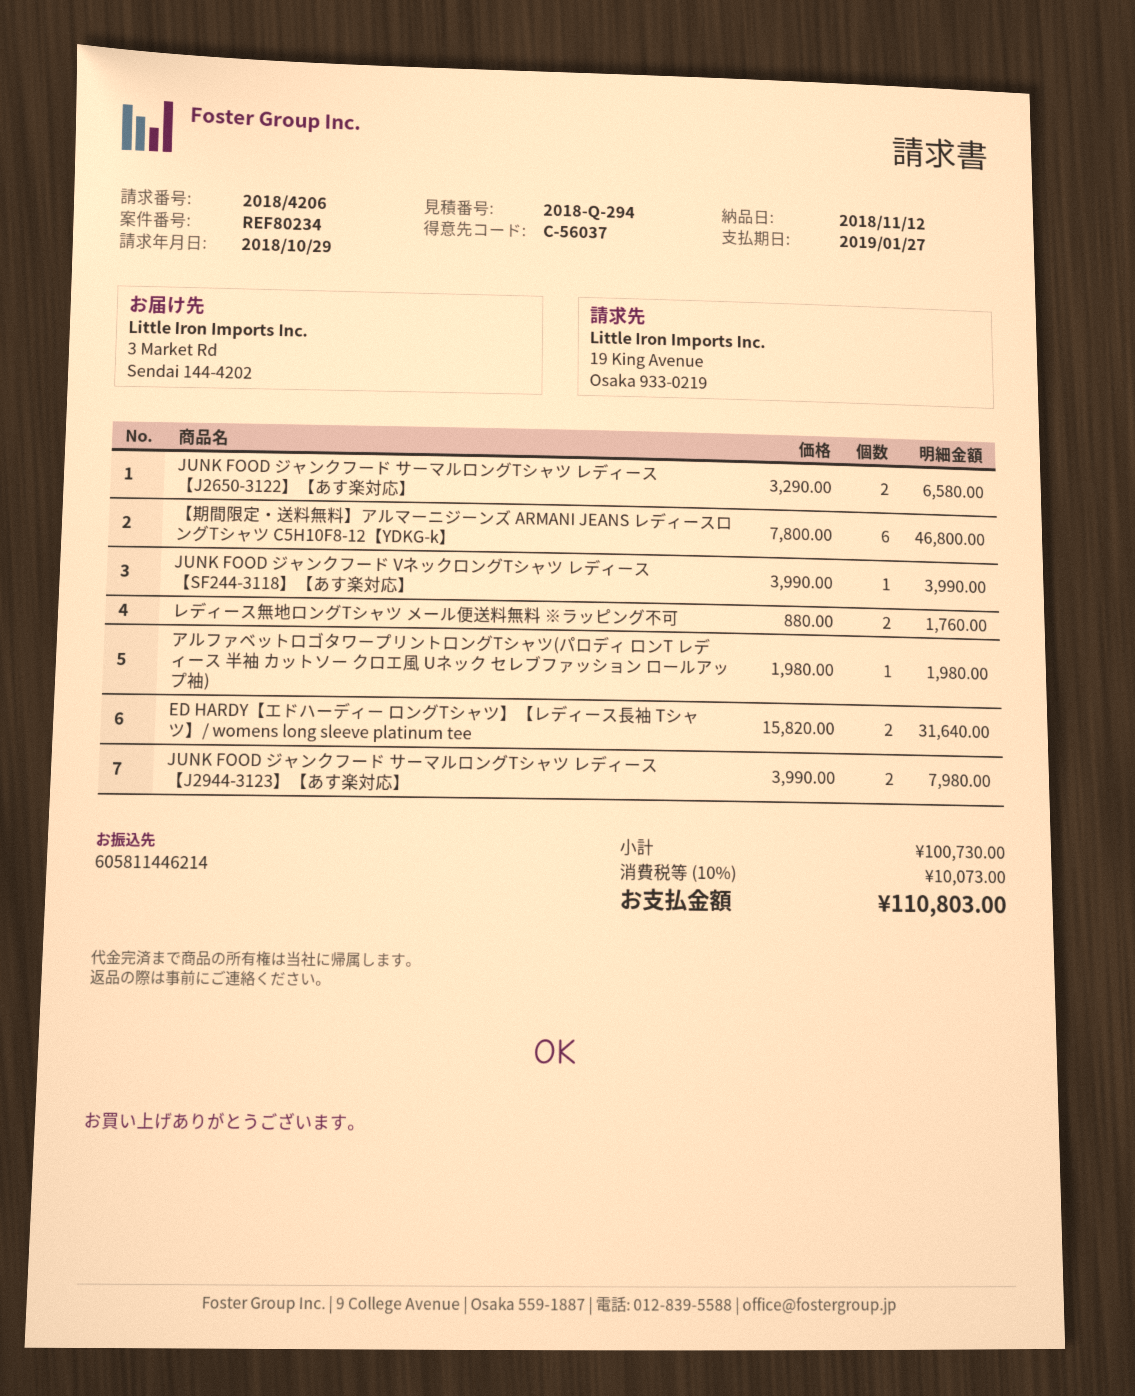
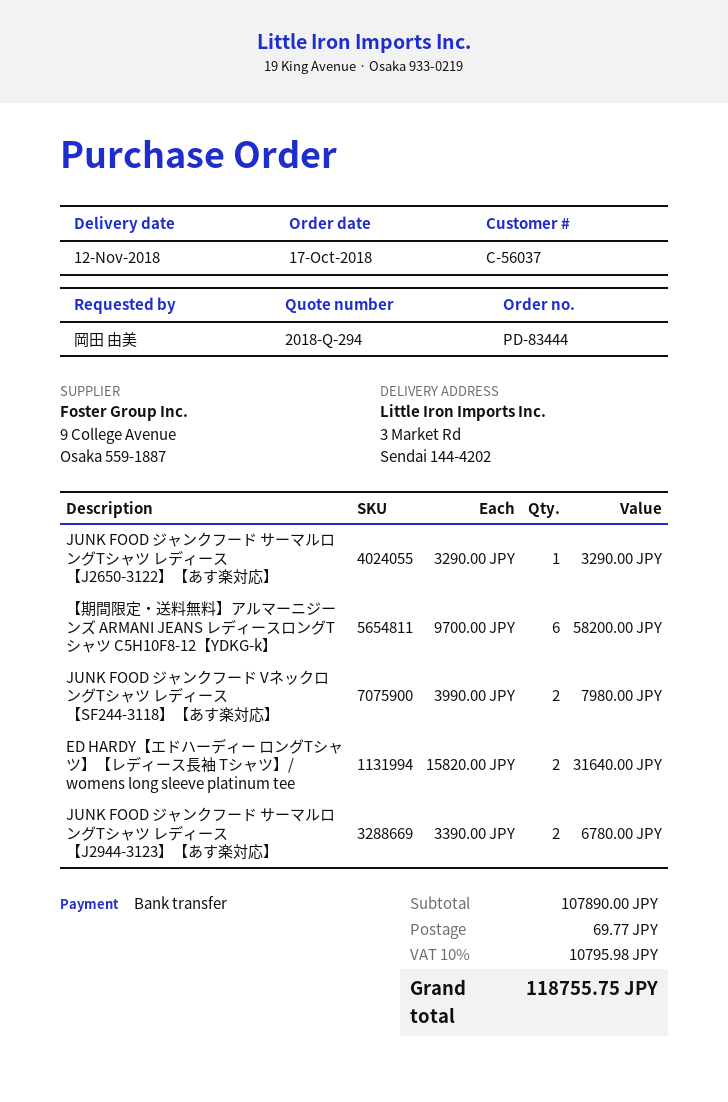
JUNK FOOD ジャンクフード サーマルロングTシャツ レディース 【J2650-3122】【あす楽対応】: 2 x 3290.00 = 6580.00 -> 1 x 3290.00 = 3290.00
【期間限定・送料無料】アルマーニジーンズ ARMANI JEANS レディースロングTシャツ C5H10F8-12【YDKG-k】: 6 x 7800.00 = 46800.00 -> 6 x 9700.00 = 58200.00
JUNK FOOD ジャンクフード VネックロングTシャツ レディース 【SF244-3118】【あす楽対応】: 1 x 3990.00 = 3990.00 -> 2 x 3990.00 = 7980.00
レディース無地ロングTシャツ メール便送料無料 ※ラッピング不可: 2 x 880.00 = 1760.00 -> none
アルファベットロゴタワープリントロングTシャツ(パロディ ロンT レディース 半袖 カットソー クロエ風 Uネック セレブファッション ロールアップ袖): 1 x 1980.00 = 1980.00 -> none
JUNK FOOD ジャンクフード サーマルロングTシャツ レディース 【J2944-3123】【あす楽対応】: 2 x 3990.00 = 7980.00 -> 2 x 3390.00 = 6780.00
subtotal: 100730.00 -> 107890.00
shipping: none -> 69.77
tax: 10% = 10073.00 -> 10% = 10795.98
total: 110803.00 -> 118755.75

